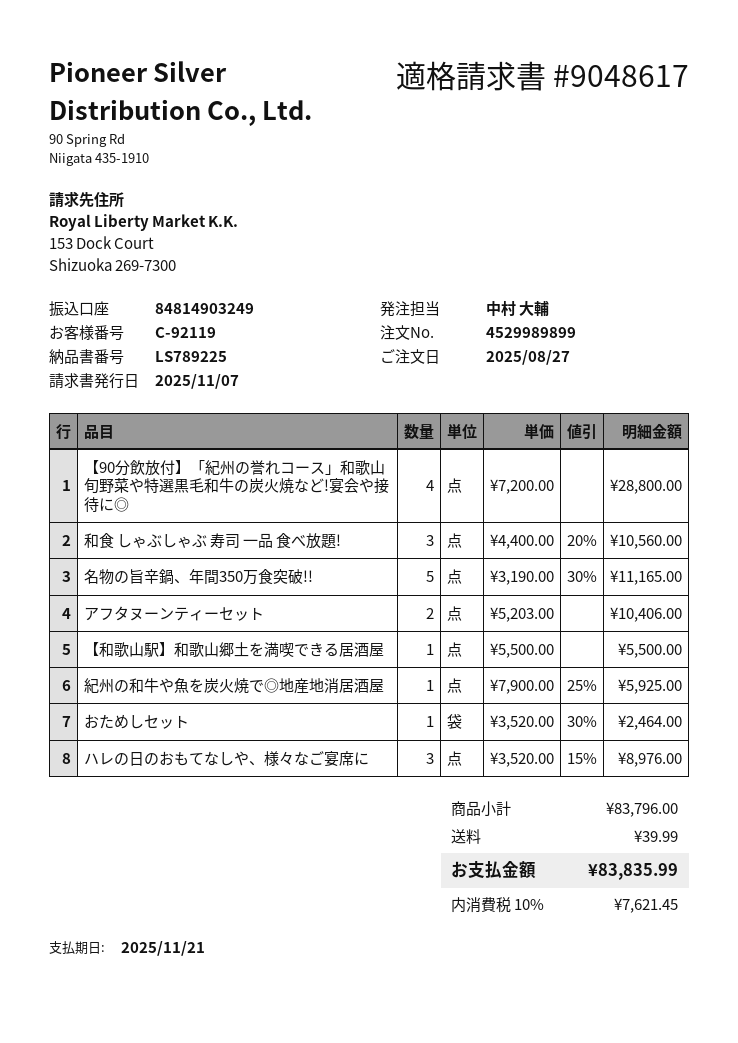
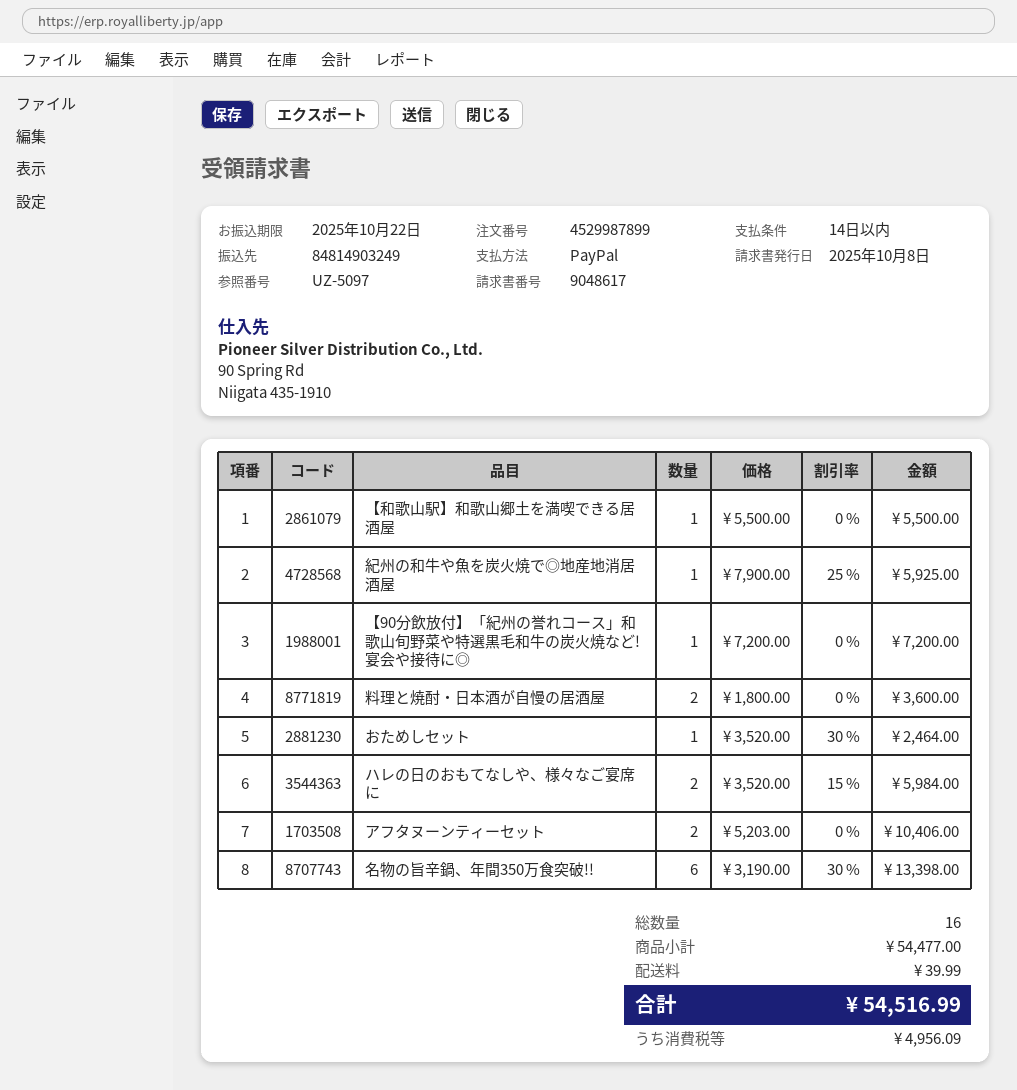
order number: 4529989899 -> 4529987899
invoice date: 2025-11-07 -> 2025-10-08
due date: 2025-11-21 -> 2025-10-22
【90分飲放付】「紀州の誉れコース」和歌山旬野菜や特選黒毛和牛の炭火焼など!宴会や接待に◎: 4 x 7200.00 = 28800.00 -> 1 x 7200.00 = 7200.00
和食 しゃぶしゃぶ 寿司 一品 食べ放題!: 3 x 4400.00 - 20% = 10560.00 -> none
名物の旨辛鍋、年間350万食突破!!: 5 x 3190.00 - 30% = 11165.00 -> 6 x 3190.00 - 30% = 13398.00
ハレの日のおもてなしや、様々なご宴席に: 3 x 3520.00 - 15% = 8976.00 -> 2 x 3520.00 - 15% = 5984.00
料理と焼酎・日本酒が自慢の居酒屋: none -> 2 x 1800.00 = 3600.00
subtotal: 83796.00 -> 54477.00
tax: 7621.45 -> 4956.09
total: 83835.99 -> 54516.99

